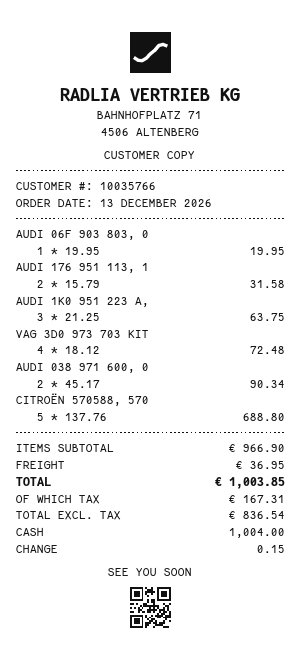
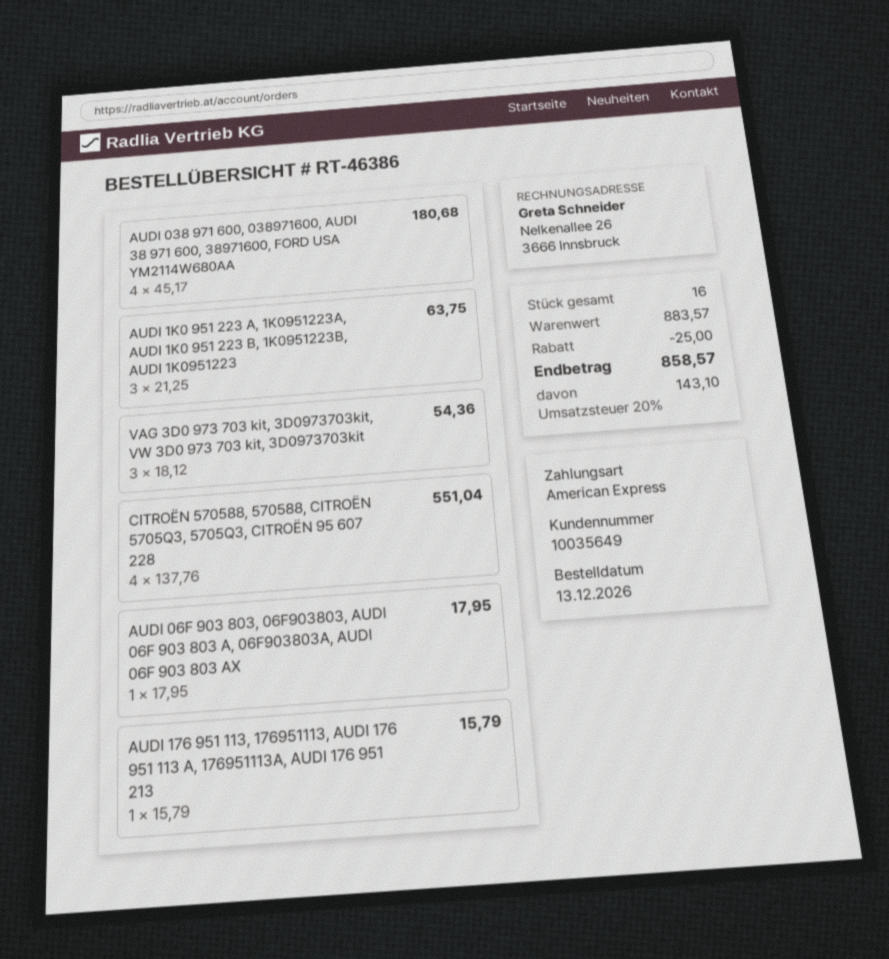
customer number: 10035766 -> 10035649
payment method: cash -> American Express
AUDI 06F 903 803, 0: 1 x 19.95 = 19.95 -> 1 x 17.95 = 17.95
AUDI 176 951 113, 1: 2 x 15.79 = 31.58 -> 1 x 15.79 = 15.79
VAG 3D0 973 703 KIT: 4 x 18.12 = 72.48 -> 3 x 18.12 = 54.36
AUDI 038 971 600, 0: 2 x 45.17 = 90.34 -> 4 x 45.17 = 180.68
CITROËN 570588, 570: 5 x 137.76 = 688.80 -> 4 x 137.76 = 551.04
subtotal: 966.90 -> 883.57
discount: none -> 25.00
shipping: 36.95 -> none
tax: 167.31 -> 143.10
total: 1003.85 -> 858.57

